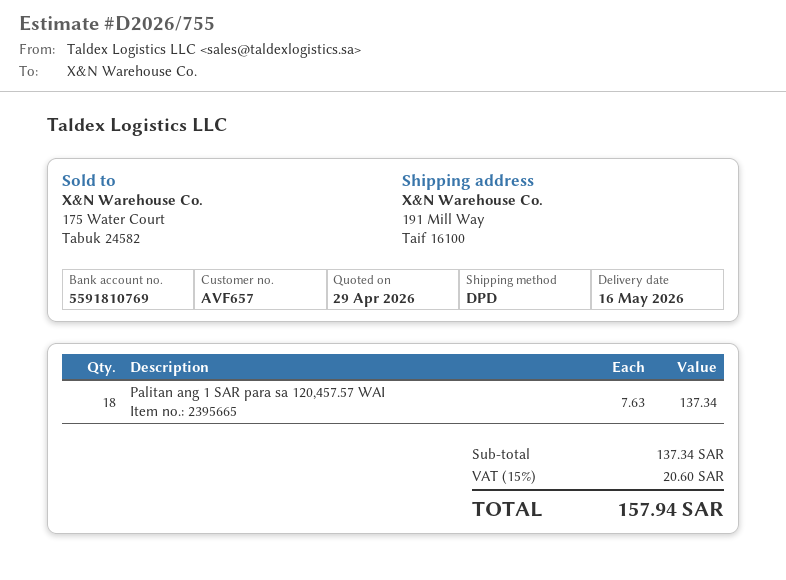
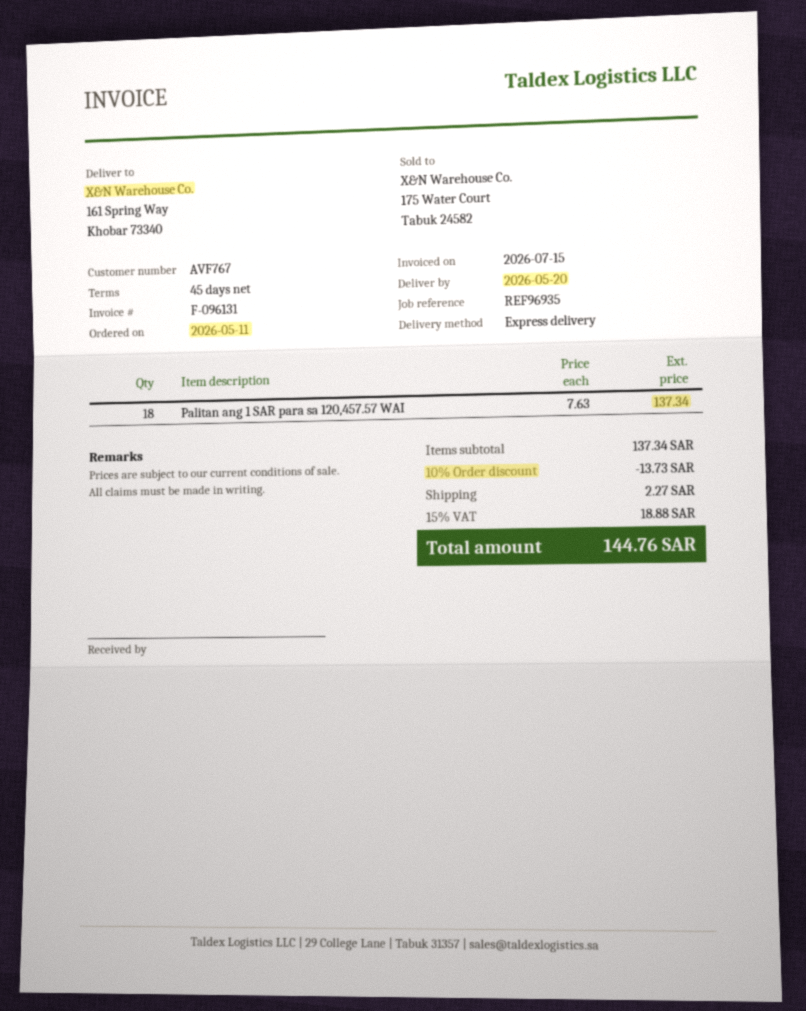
delivery date: 2026-05-16 -> 2026-05-20
customer number: AVF657 -> AVF767
shipping method: DPD -> express
ship to: 191 Mill Way, Taif 16100 -> 161 Spring Way, Khobar 73340
discount: none -> 10% = 13.73
shipping: none -> 2.27
tax: 15% = 20.60 -> 15% = 18.88
total: 157.94 -> 144.76

